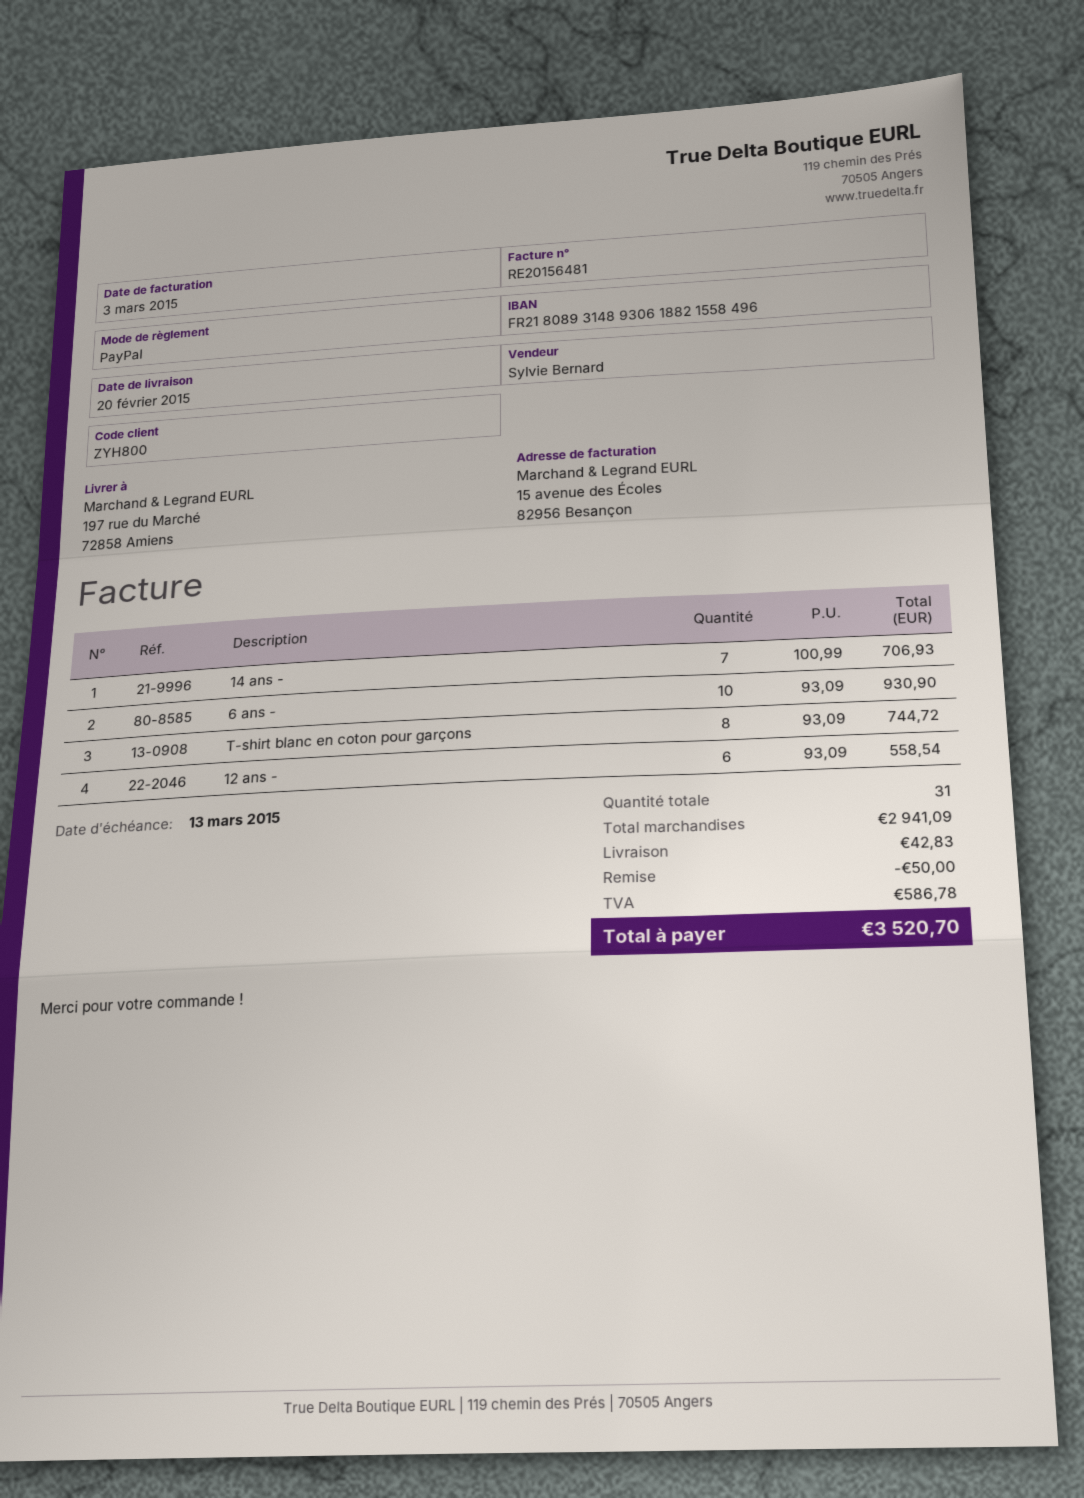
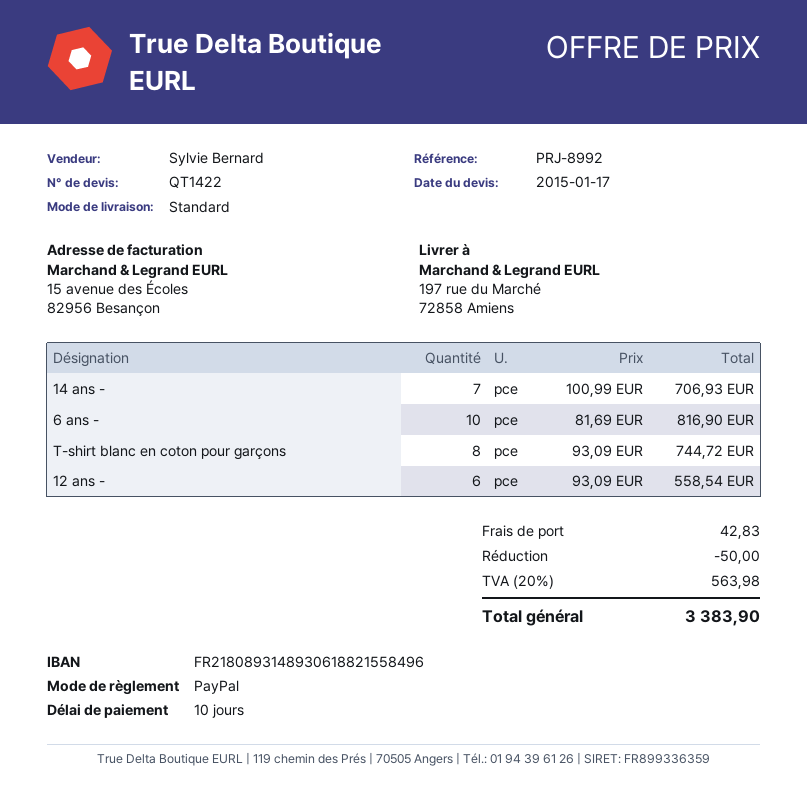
6 ans -: 10 x 93.09 = 930.90 -> 10 x 81.69 = 816.90
tax: 586.78 -> 563.98
total: 3520.70 -> 3383.90

